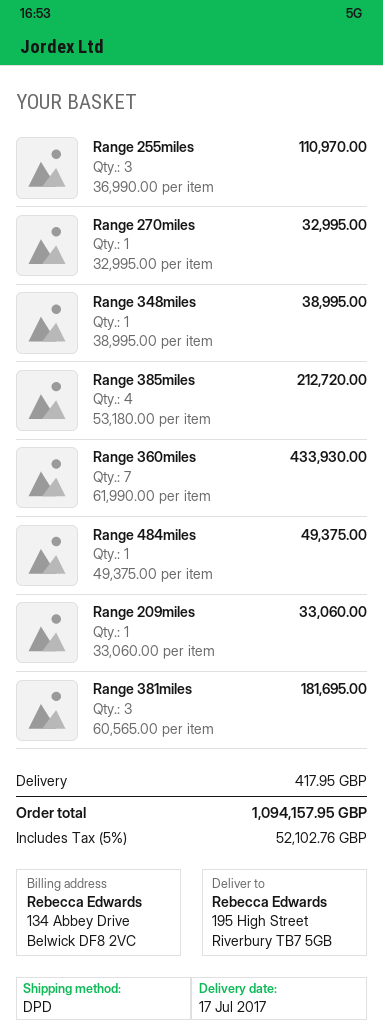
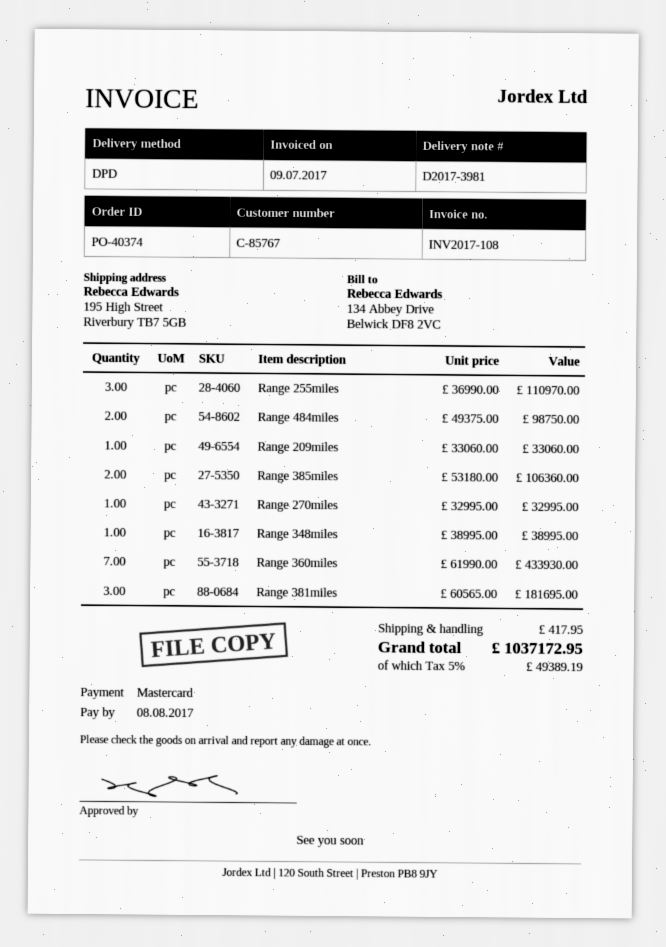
Range 385miles: 4 x 53180.00 = 212720.00 -> 2 x 53180.00 = 106360.00
Range 484miles: 1 x 49375.00 = 49375.00 -> 2 x 49375.00 = 98750.00
tax: 5% = 52102.76 -> 5% = 49389.19
total: 1094157.95 -> 1037172.95

